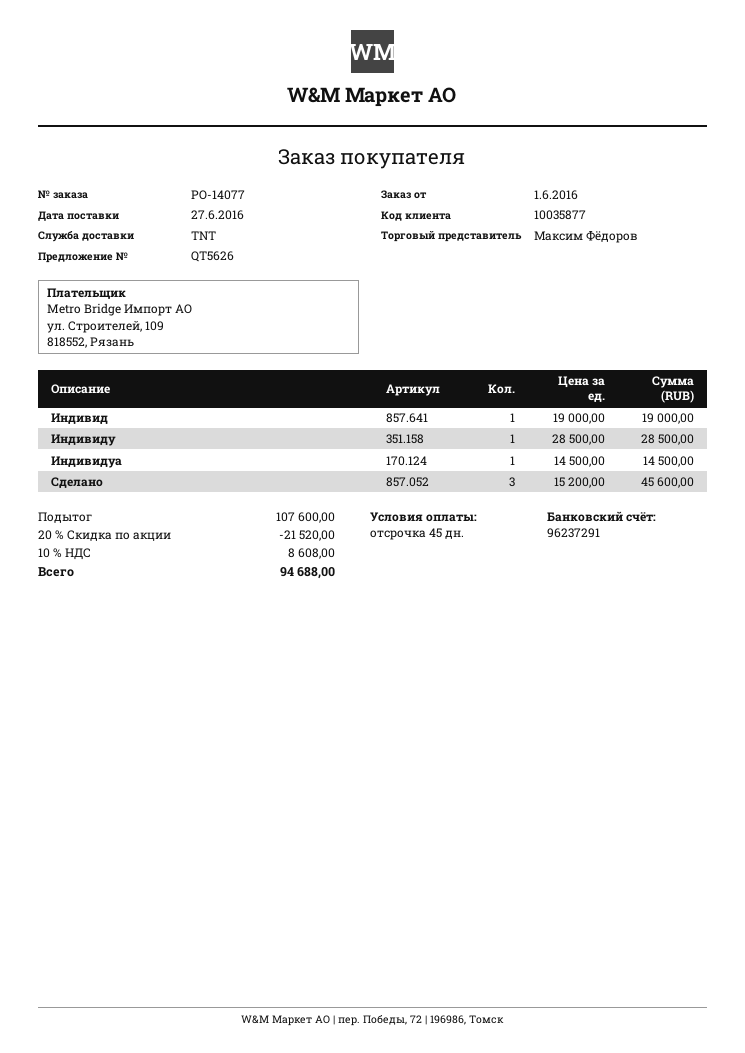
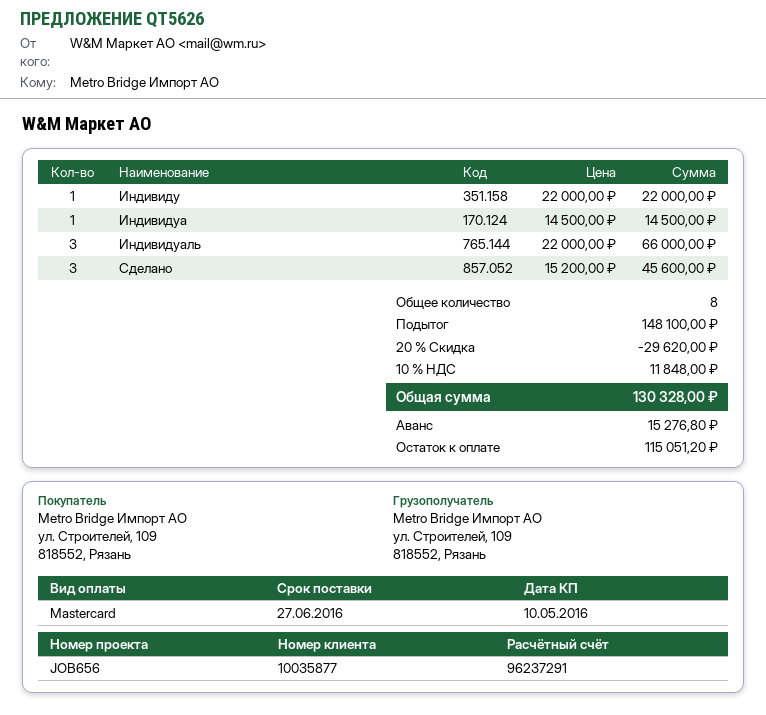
Индивид: 1 x 19000.00 = 19000.00 -> none
Индивиду: 1 x 28500.00 = 28500.00 -> 1 x 22000.00 = 22000.00
Индивидуаль: none -> 3 x 22000.00 = 66000.00
subtotal: 107600.00 -> 148100.00
discount: 20% = 21520.00 -> 20% = 29620.00
tax: 10% = 8608.00 -> 10% = 11848.00
total: 94688.00 -> 130328.00

